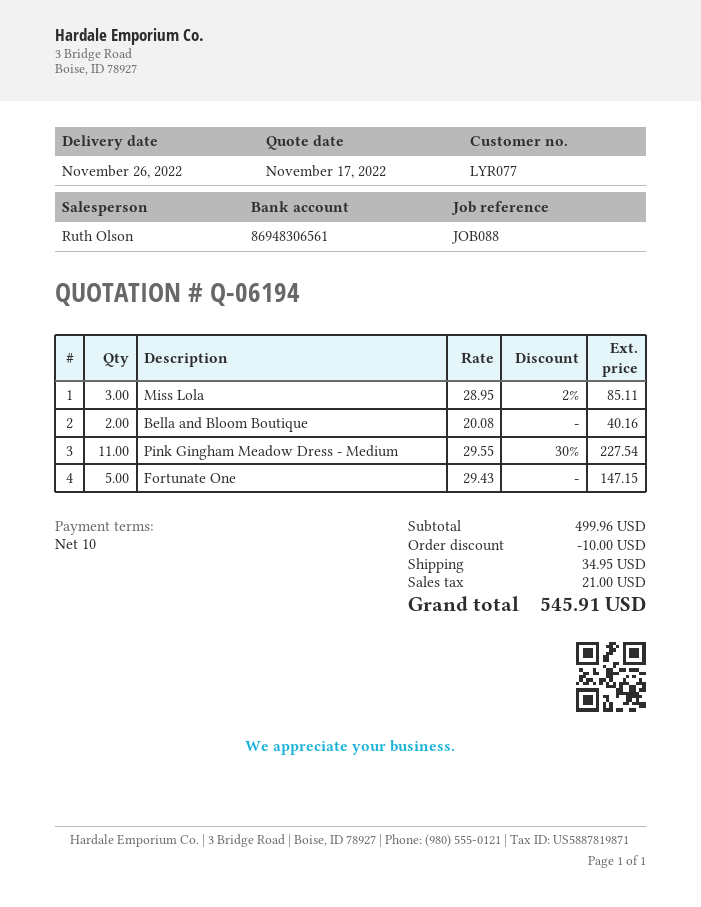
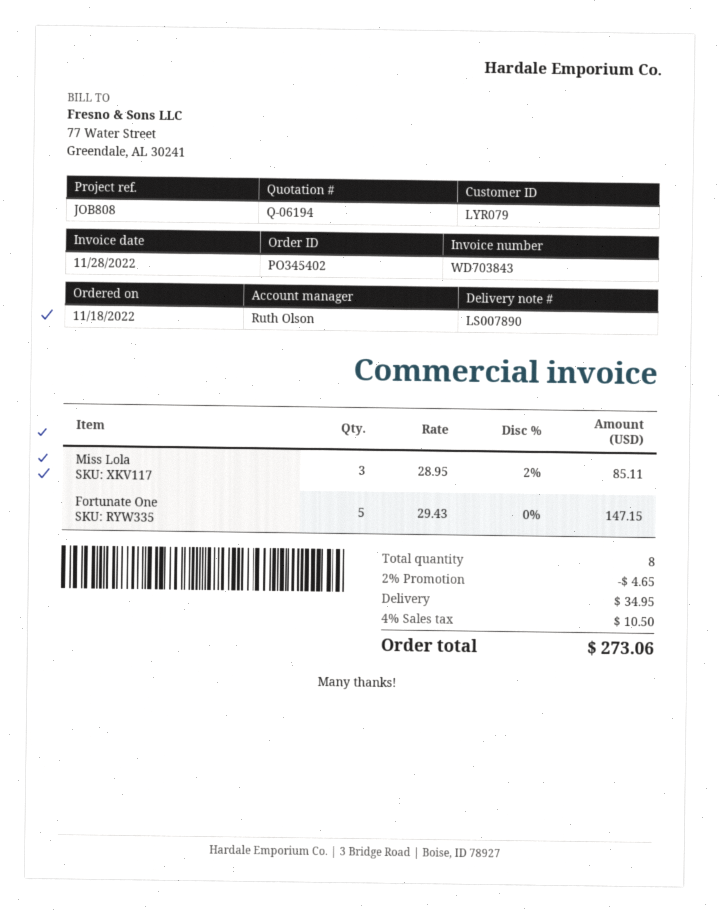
customer number: LYR077 -> LYR079
reference: JOB088 -> JOB808
Bella and Bloom Boutique: 2 x 20.08 = 40.16 -> none
Pink Gingham Meadow Dress - Medium: 11 x 29.55 - 30% = 227.54 -> none
discount: 10.00 -> 4.65
tax: 21.00 -> 10.50
total: 545.91 -> 273.06

